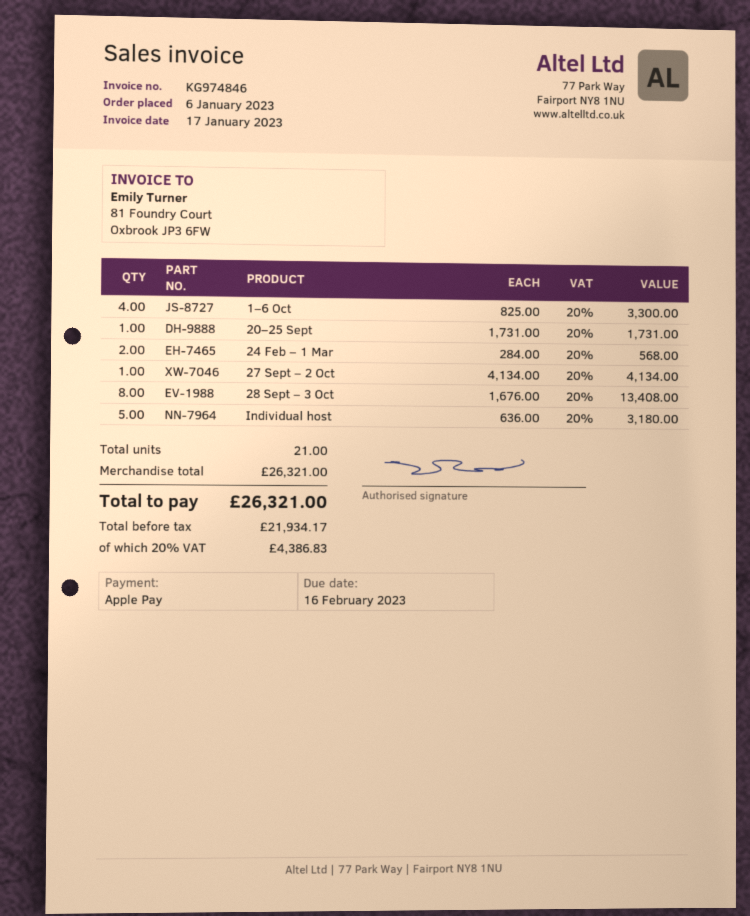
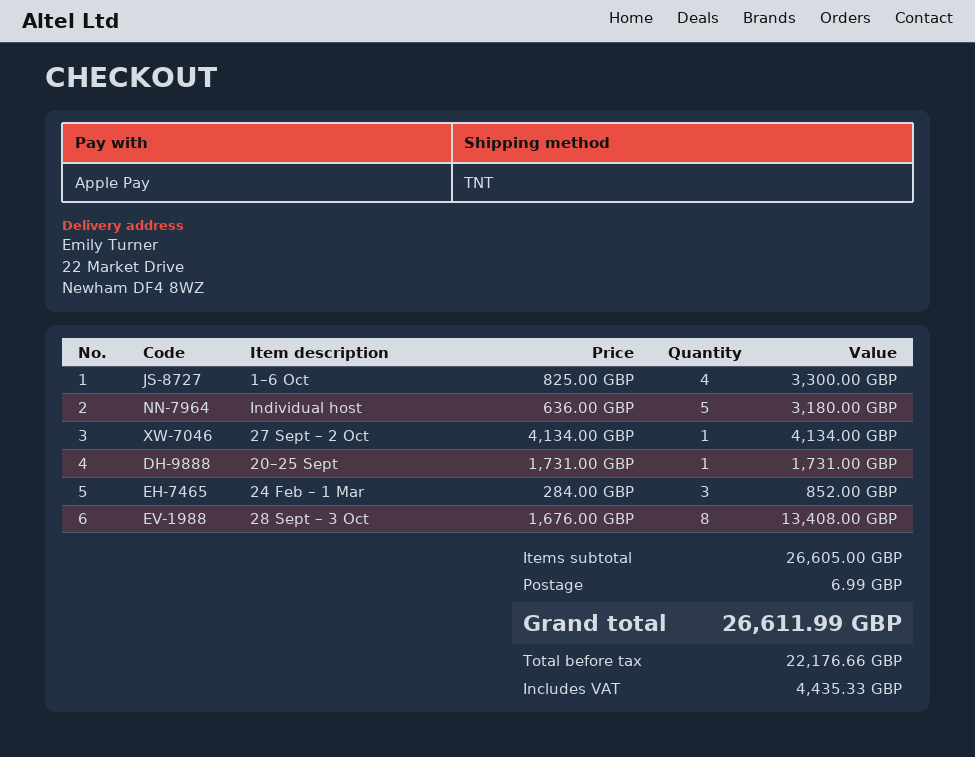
24 Feb – 1 Mar: 2 x 284.00 = 568.00 -> 3 x 284.00 = 852.00
subtotal: 26321.00 -> 26605.00
shipping: none -> 6.99
net: 21934.17 -> 22176.66
tax: 4386.83 -> 4435.33
total: 26321.00 -> 26611.99

